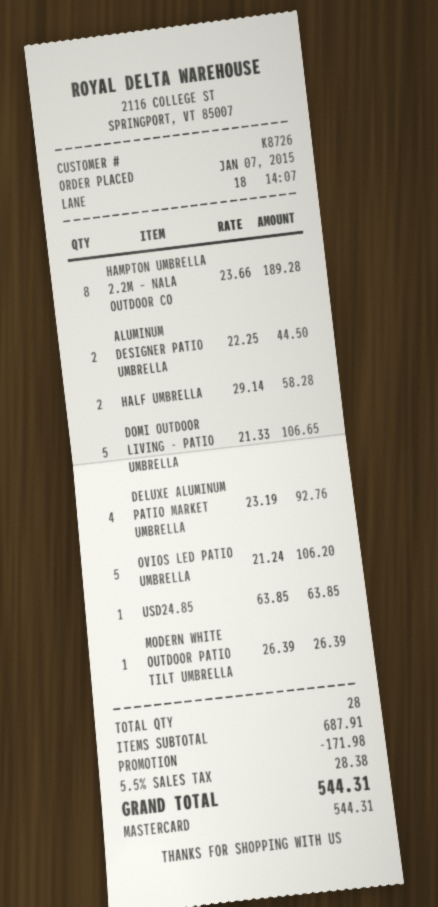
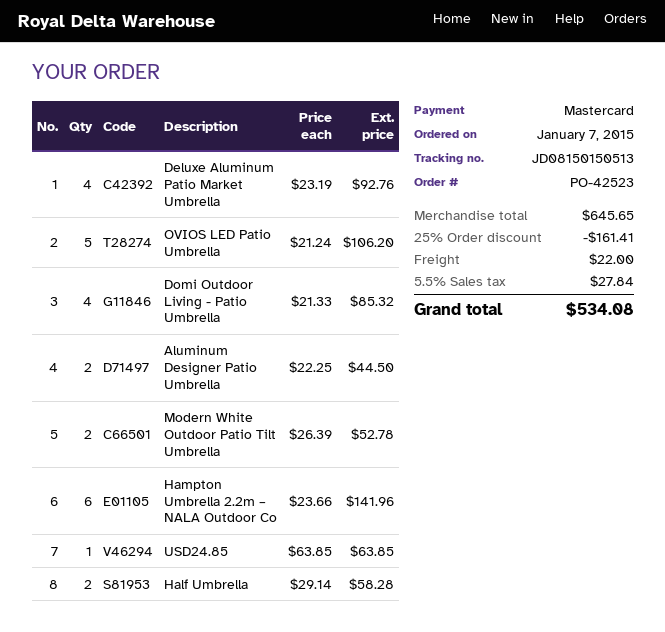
HAMPTON UMBRELLA 2.2M – NALA OUTDOOR CO: 8 x 23.66 = 189.28 -> 6 x 23.66 = 141.96
DOMI OUTDOOR LIVING - PATIO UMBRELLA: 5 x 21.33 = 106.65 -> 4 x 21.33 = 85.32
MODERN WHITE OUTDOOR PATIO TILT UMBRELLA: 1 x 26.39 = 26.39 -> 2 x 26.39 = 52.78
subtotal: 687.91 -> 645.65
discount: 171.98 -> 161.41
shipping: none -> 22.00
tax: 5.5% = 28.38 -> 5.5% = 27.84
total: 544.31 -> 534.08

